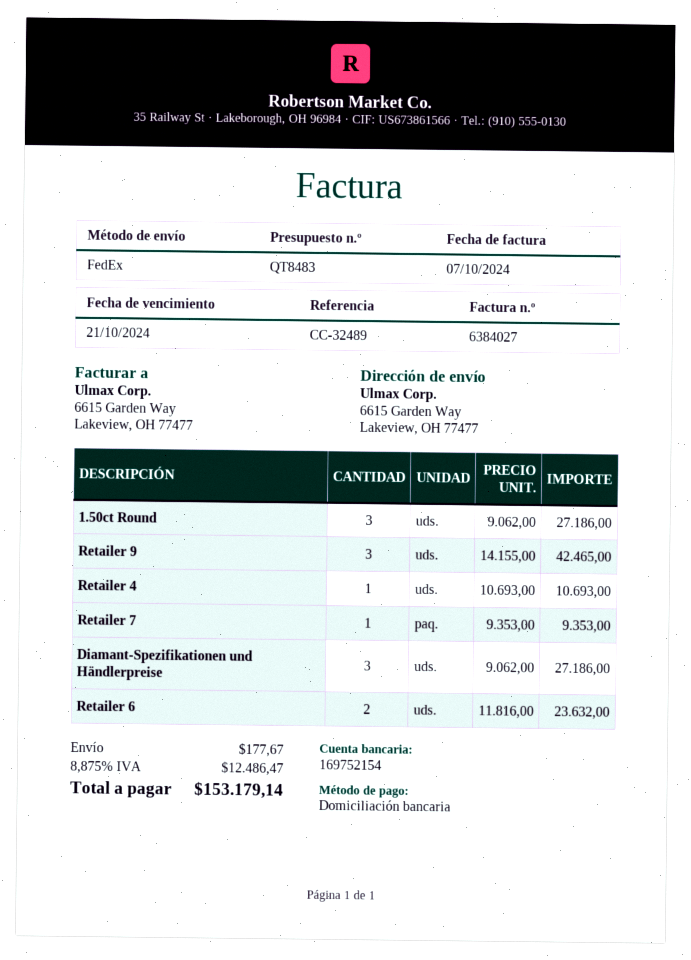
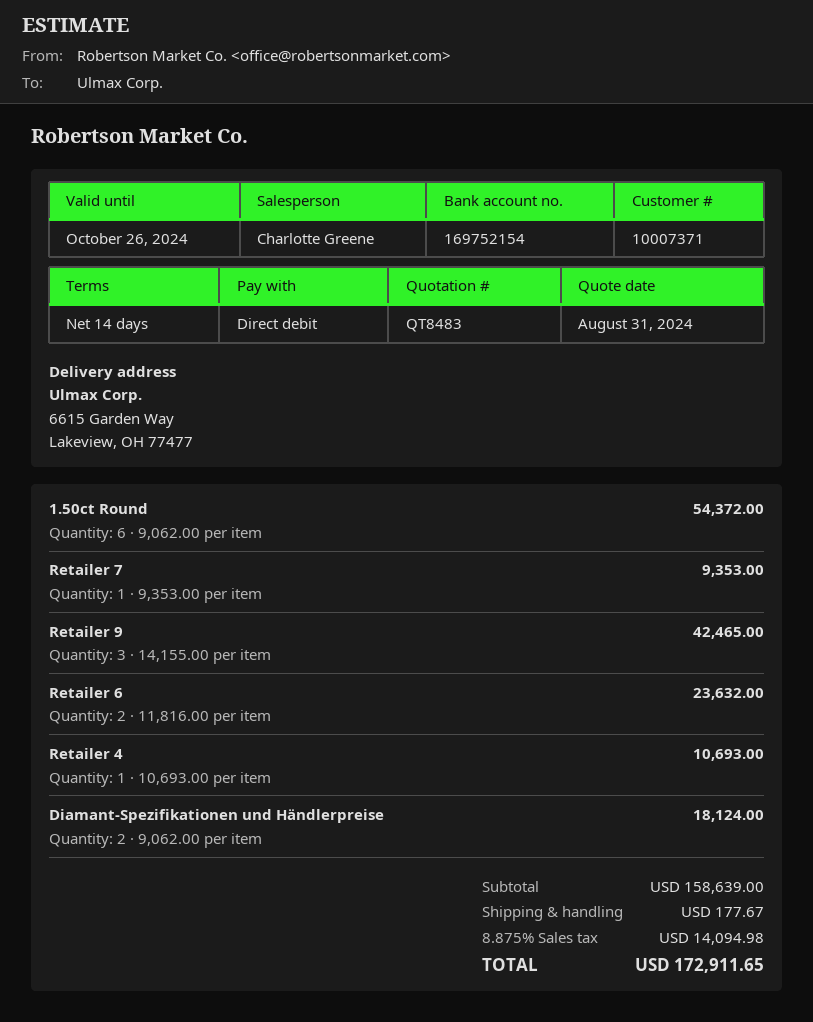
1.50ct Round: 3 x 9062.00 = 27186.00 -> 6 x 9062.00 = 54372.00
Diamant-Spezifikationen und Händlerpreise: 3 x 9062.00 = 27186.00 -> 2 x 9062.00 = 18124.00
tax: 8.875% = 12486.47 -> 8.875% = 14094.98
total: 153179.14 -> 172911.65

